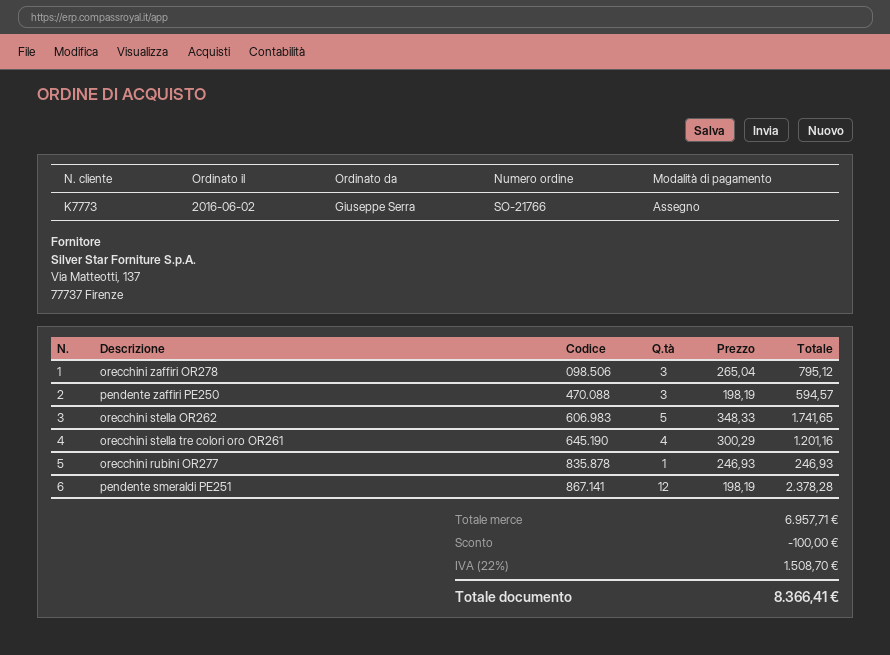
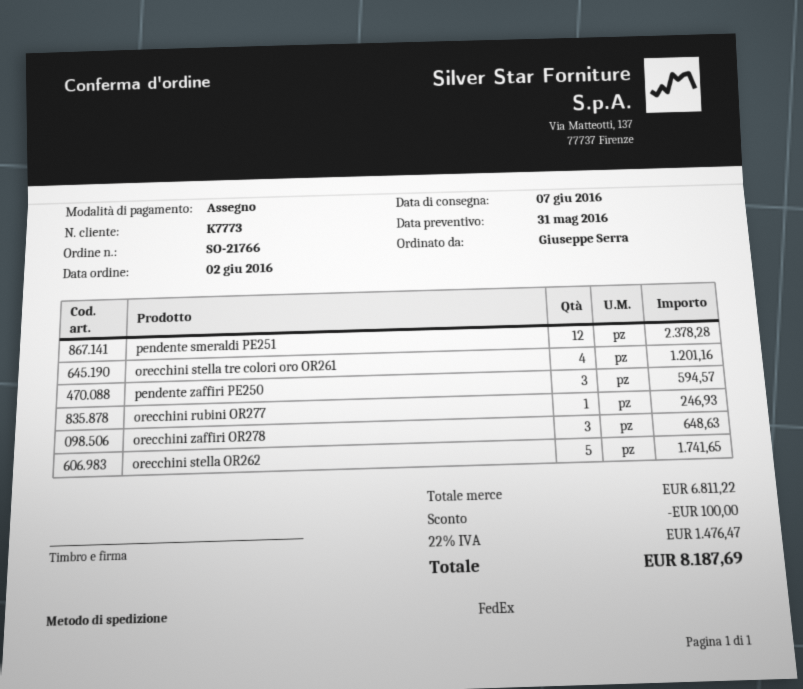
orecchini zaffiri OR278: 3 for 795.12 -> 3 for 648.63
subtotal: 6957.71 -> 6811.22
tax: 22% = 1508.70 -> 22% = 1476.47
total: 8366.41 -> 8187.69

